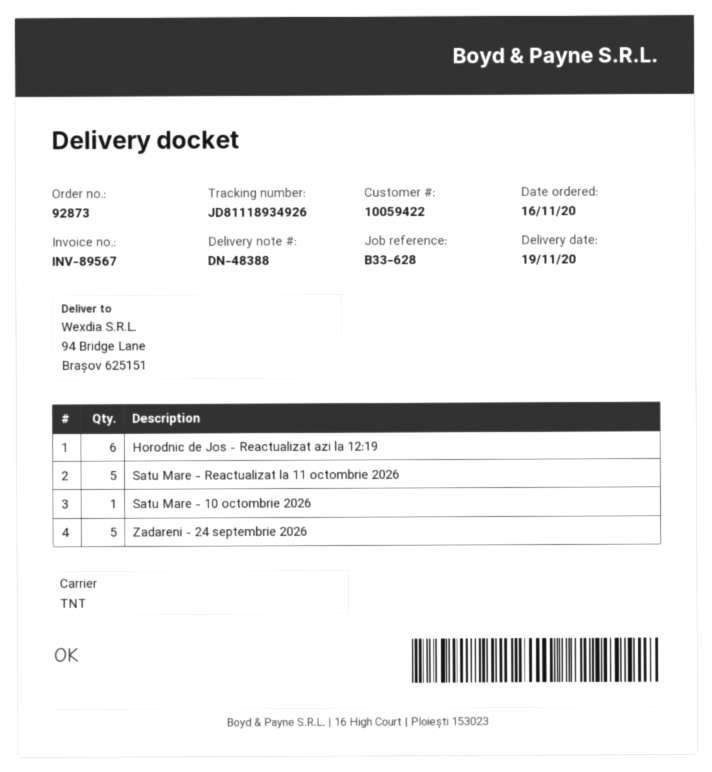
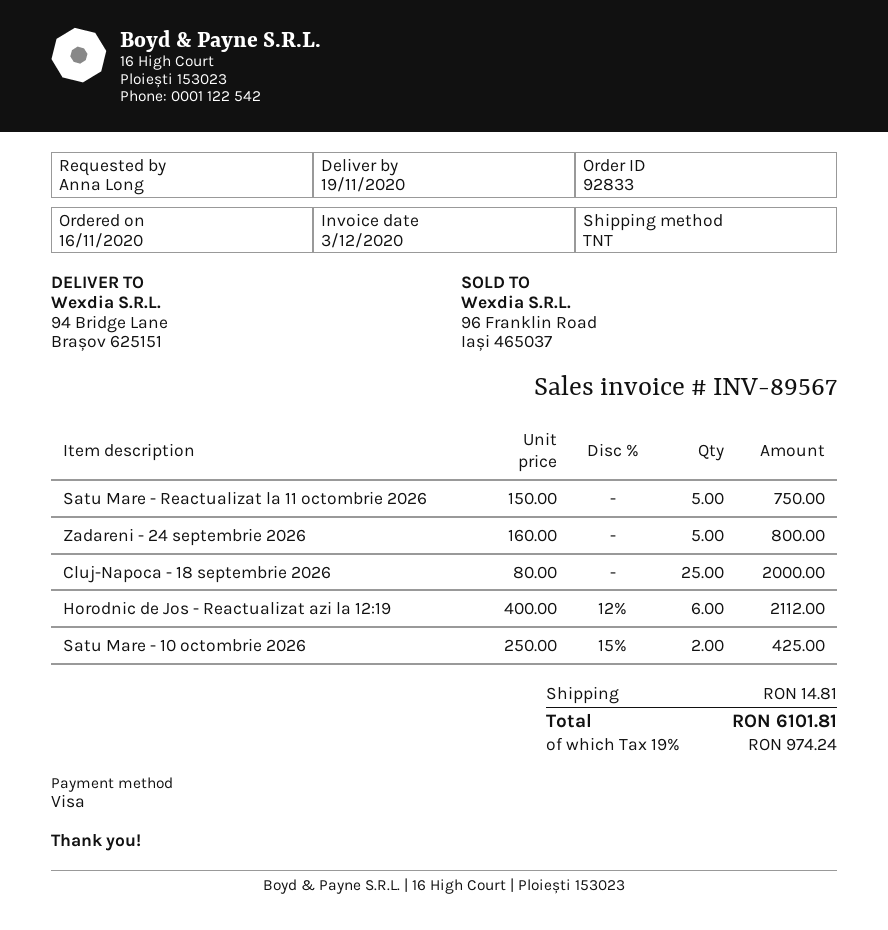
order number: 92873 -> 92833
Satu Mare - 10 octombrie 2026: 1 -> 2
Cluj-Napoca - 18 septembrie 2026: none -> 25

